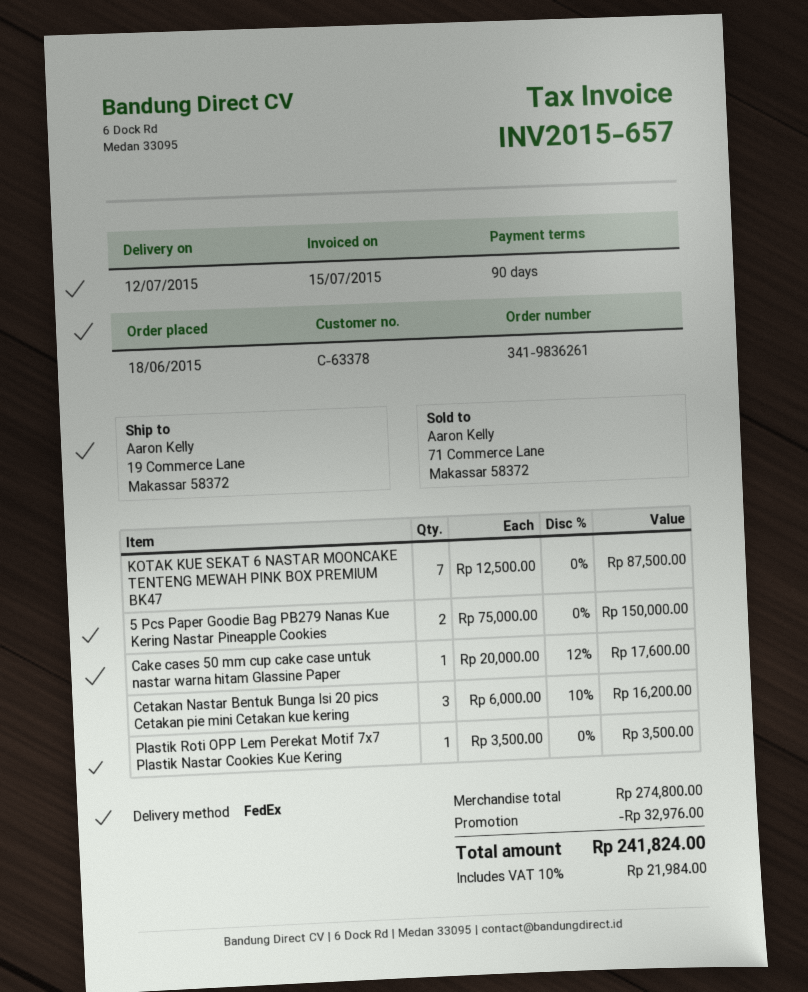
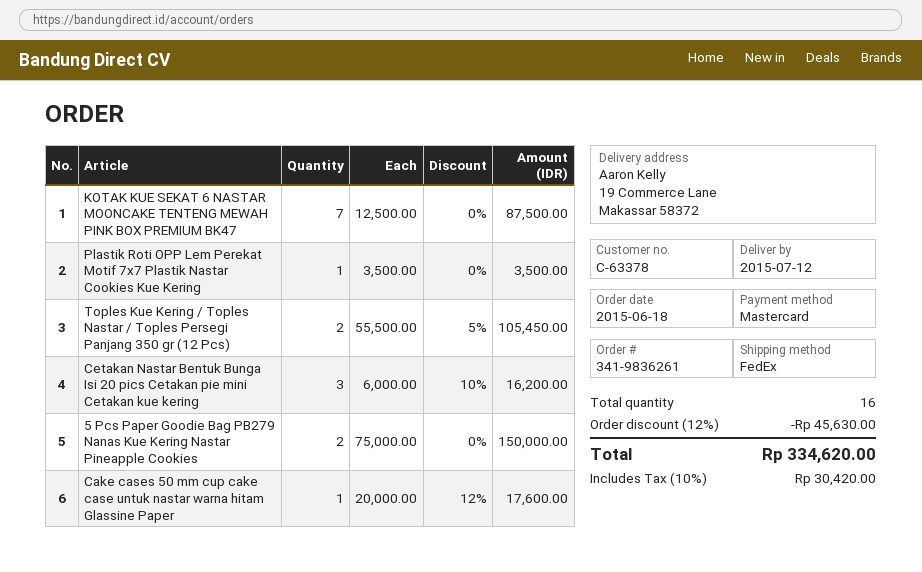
Toples Kue Kering / Toples Nastar / Toples Persegi Panjang 350 gr (12 Pcs): none -> 2 x 55500.00 - 5% = 105450.00
discount: 32976.00 -> 45630.00
tax: 10% = 21984.00 -> 10% = 30420.00
total: 241824.00 -> 334620.00

